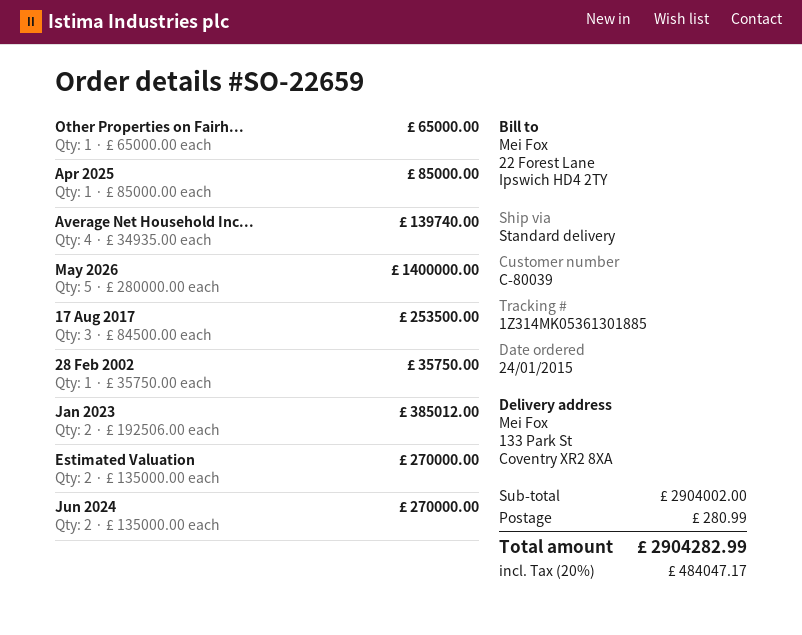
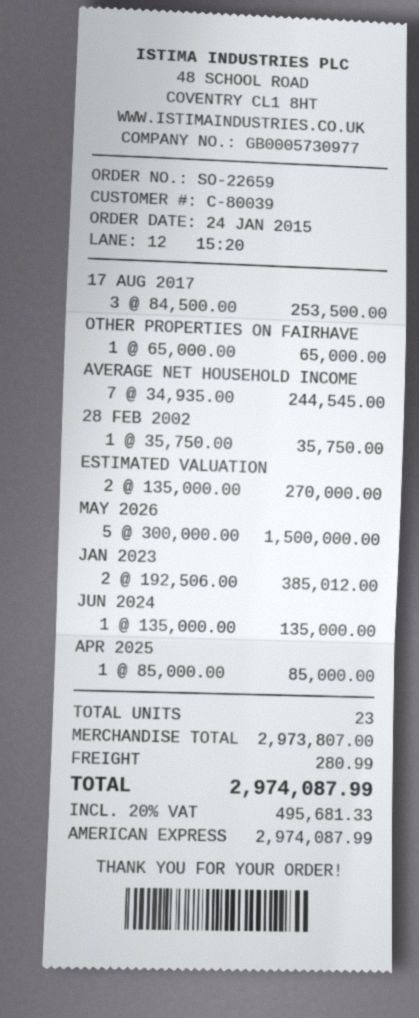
Average Net Household Inc...: 4 x 34935.00 = 139740.00 -> 7 x 34935.00 = 244545.00
May 2026: 5 x 280000.00 = 1400000.00 -> 5 x 300000.00 = 1500000.00
Jun 2024: 2 x 135000.00 = 270000.00 -> 1 x 135000.00 = 135000.00
subtotal: 2904002.00 -> 2973807.00
tax: 20% = 484047.17 -> 20% = 495681.33
total: 2904282.99 -> 2974087.99

